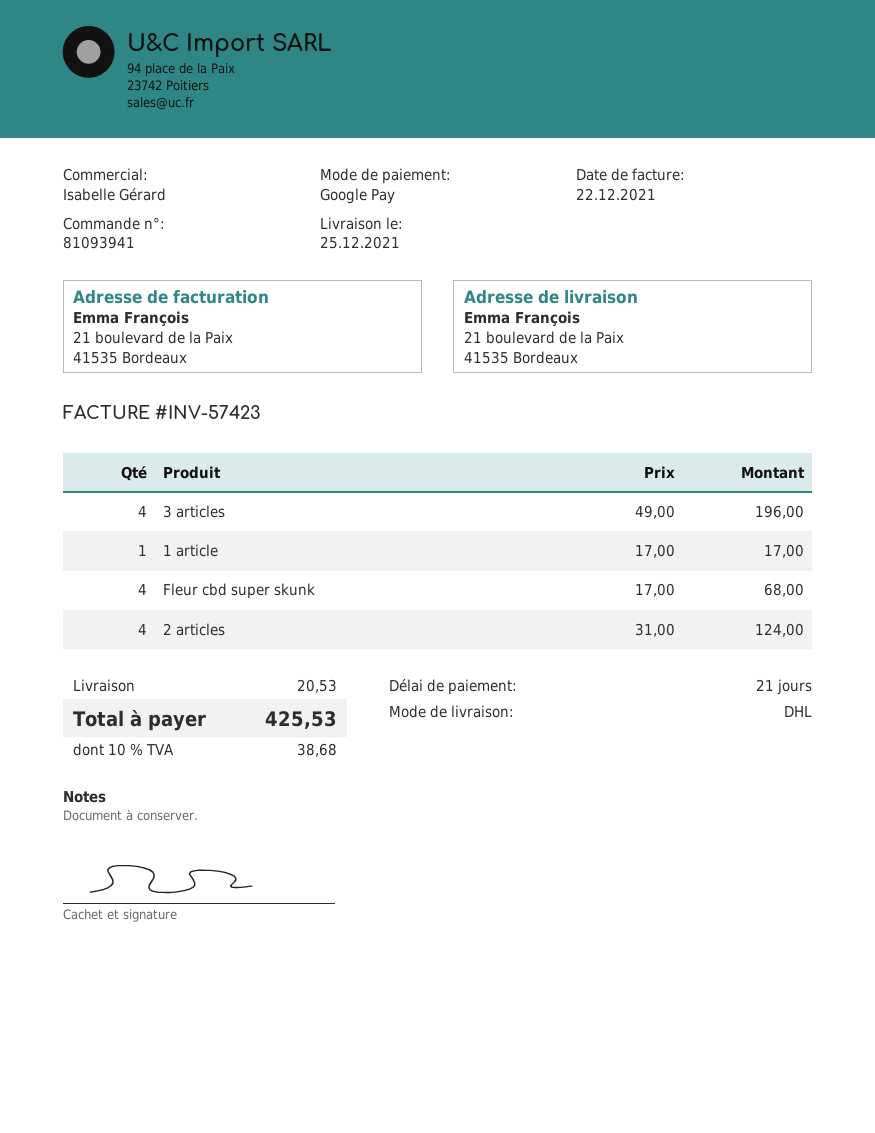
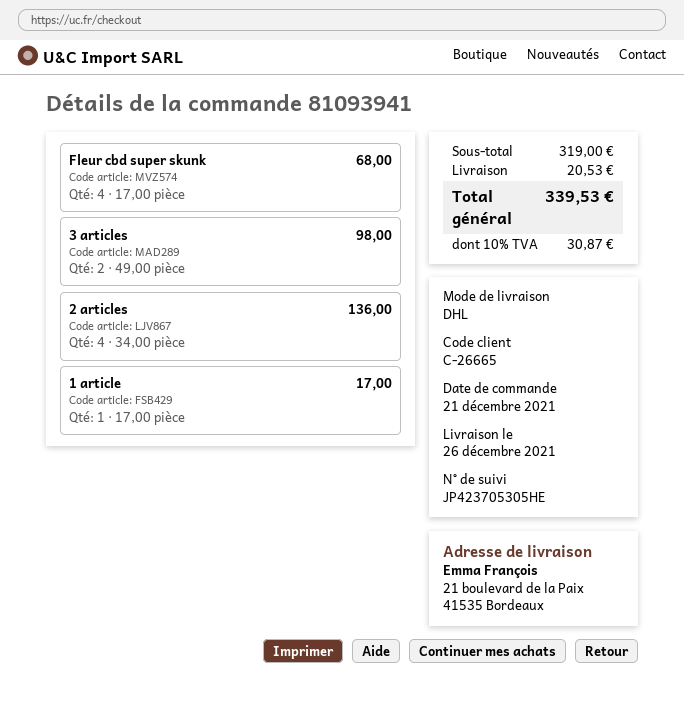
delivery date: 2021-12-25 -> 2021-12-26
3 articles: 4 x 49.00 = 196.00 -> 2 x 49.00 = 98.00
2 articles: 4 x 31.00 = 124.00 -> 4 x 34.00 = 136.00
tax: 10% = 38.68 -> 10% = 30.87
total: 425.53 -> 339.53

